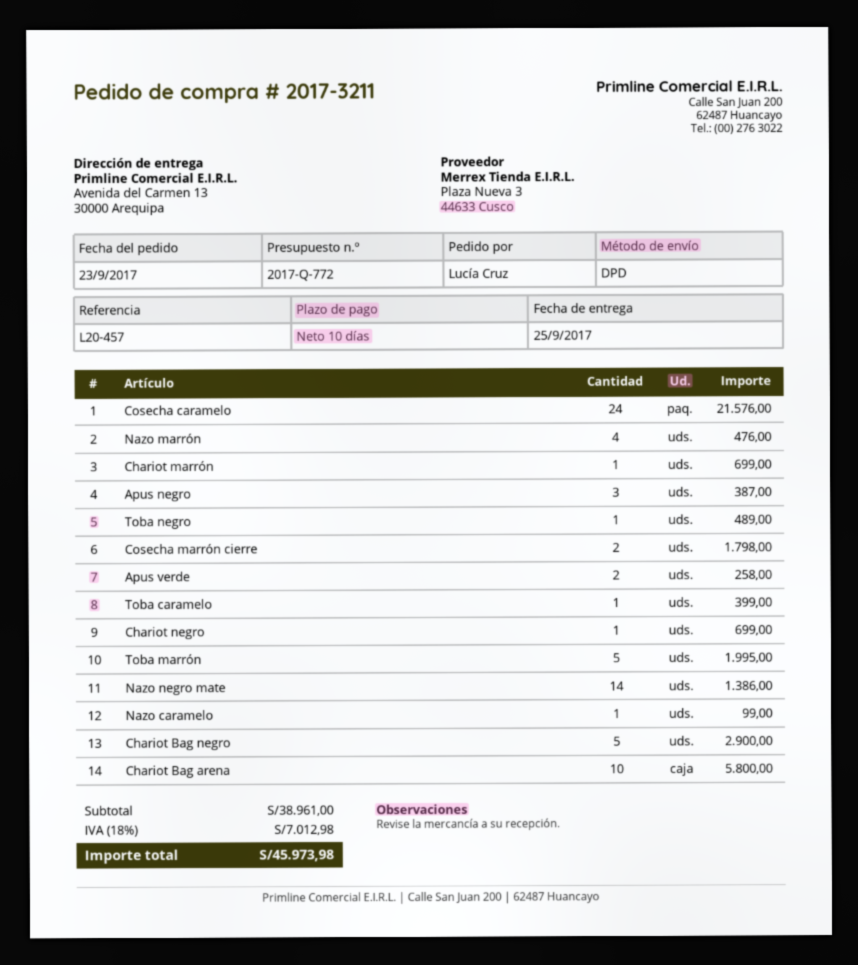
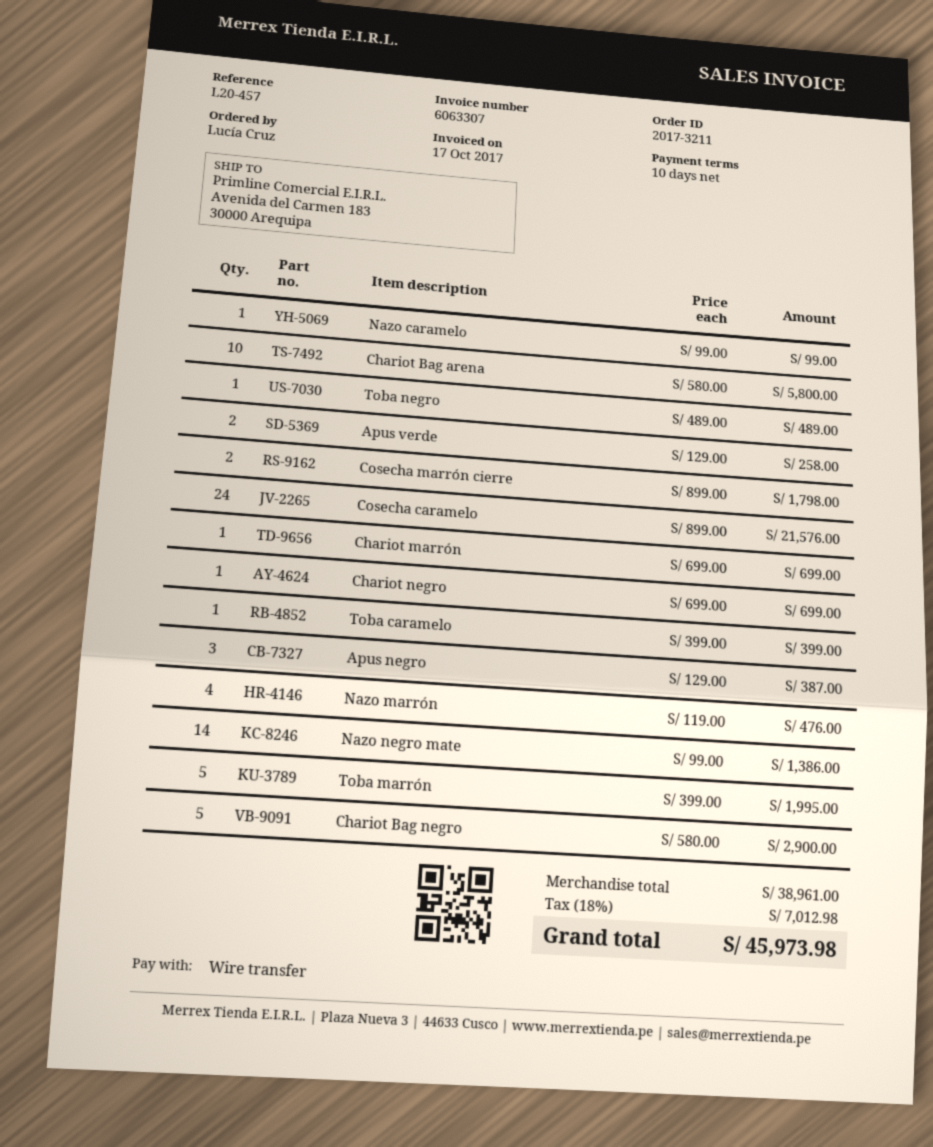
ship to: Avenida del Carmen 13, 30000 Arequipa -> Avenida del Carmen 183, 30000 Arequipa

